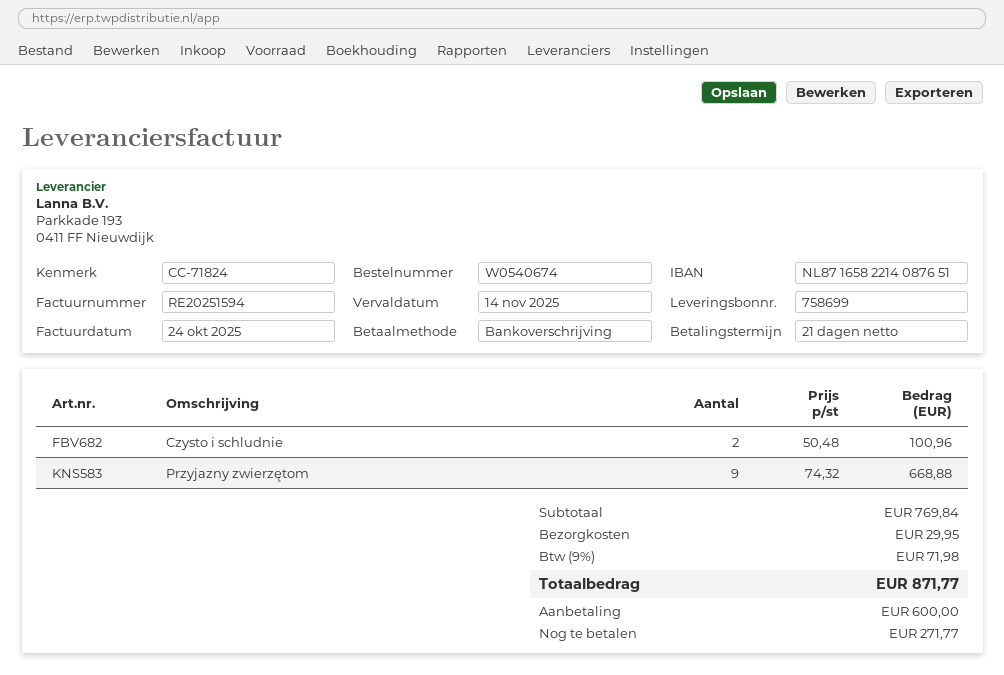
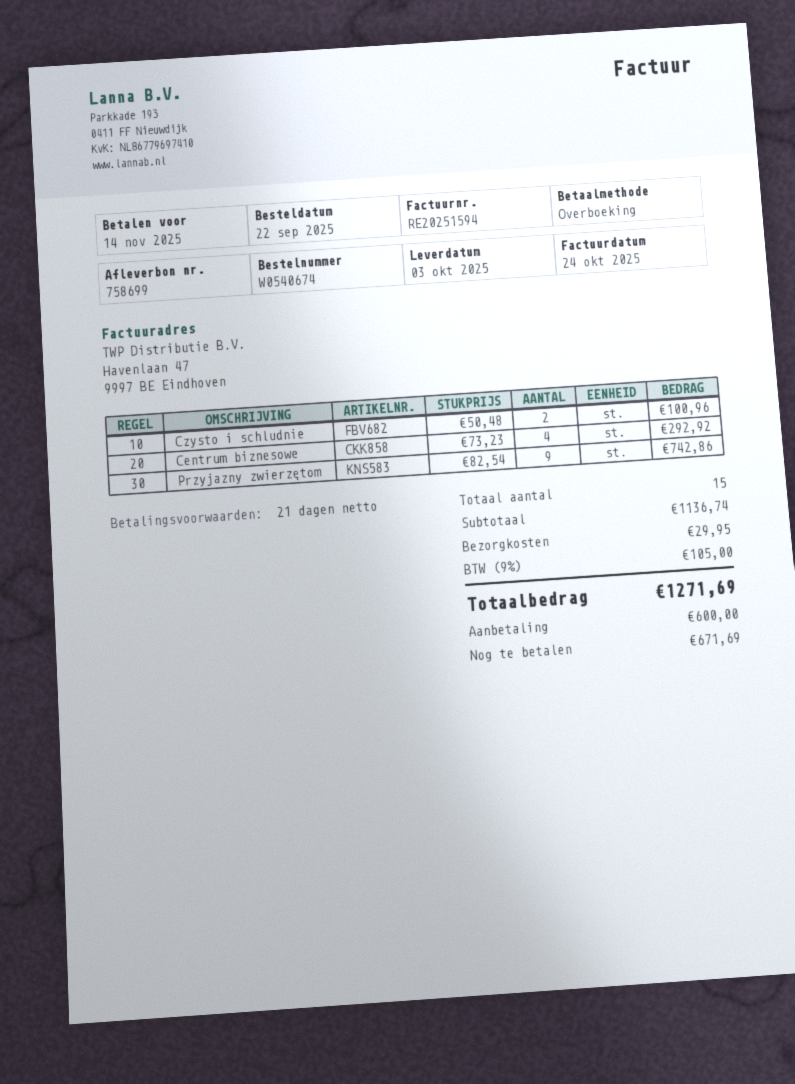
Przyjazny zwierzętom: 9 x 74.32 = 668.88 -> 9 x 82.54 = 742.86
Centrum biznesowe: none -> 4 x 73.23 = 292.92
subtotal: 769.84 -> 1136.74
tax: 9% = 71.98 -> 9% = 105.00
total: 871.77 -> 1271.69
balance: 271.77 -> 671.69

